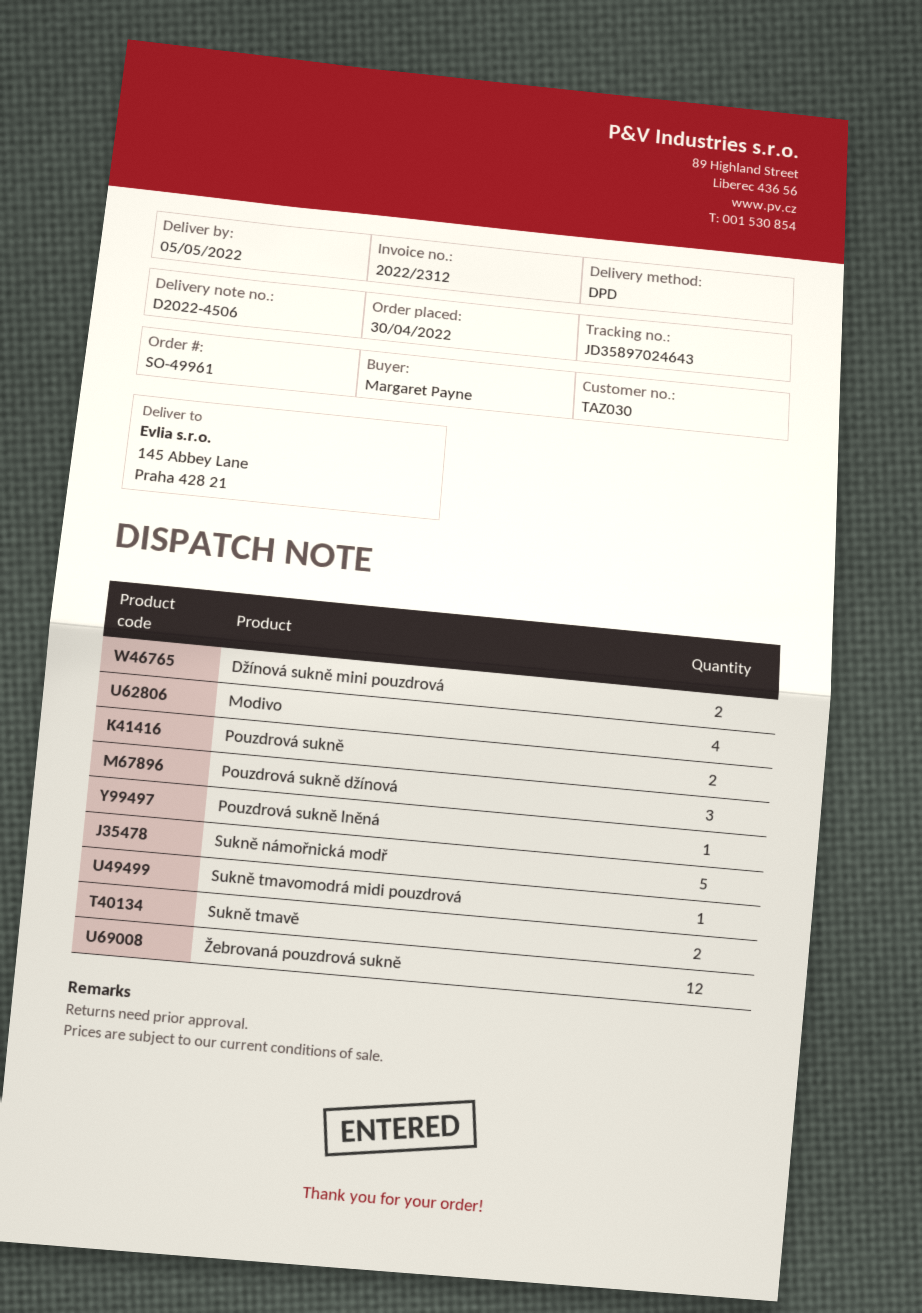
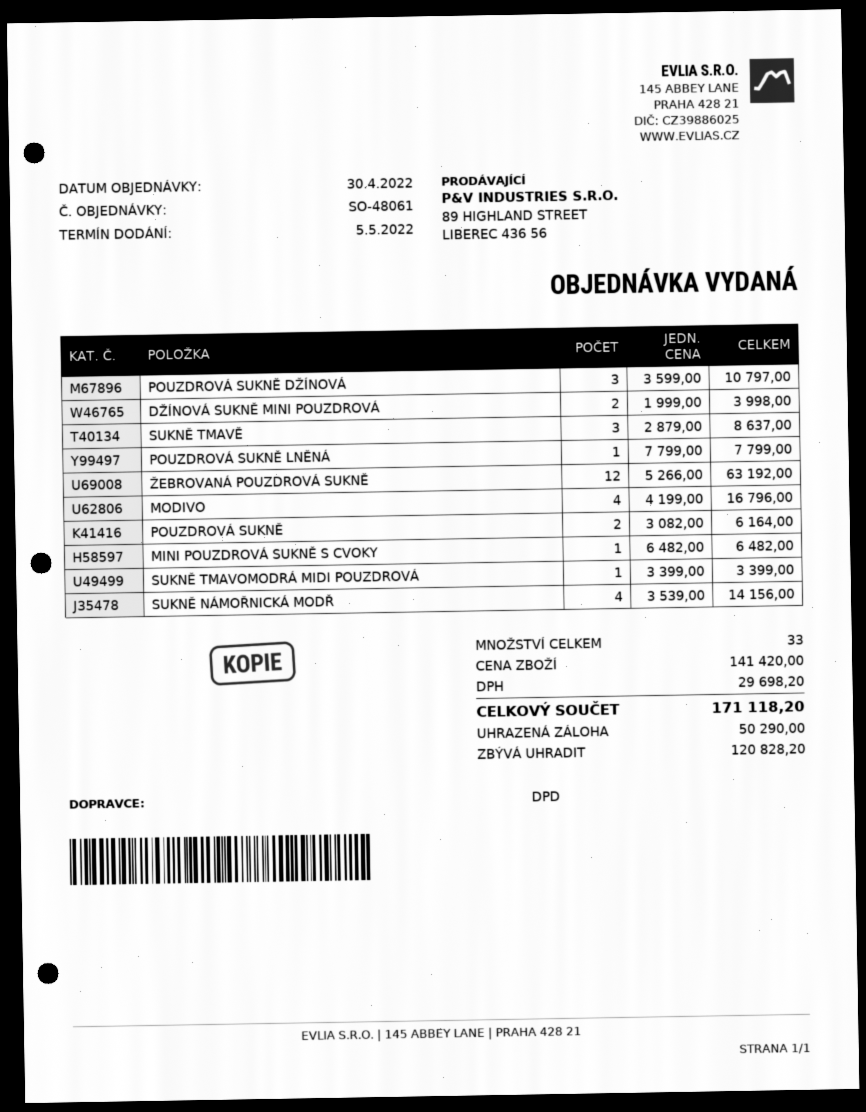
order number: SO-49961 -> SO-48061
Sukně námořnická modř: 5 -> 4
Sukně tmavě: 2 -> 3
MINI POUZDROVÁ SUKNĚ S CVOKY: none -> 1

